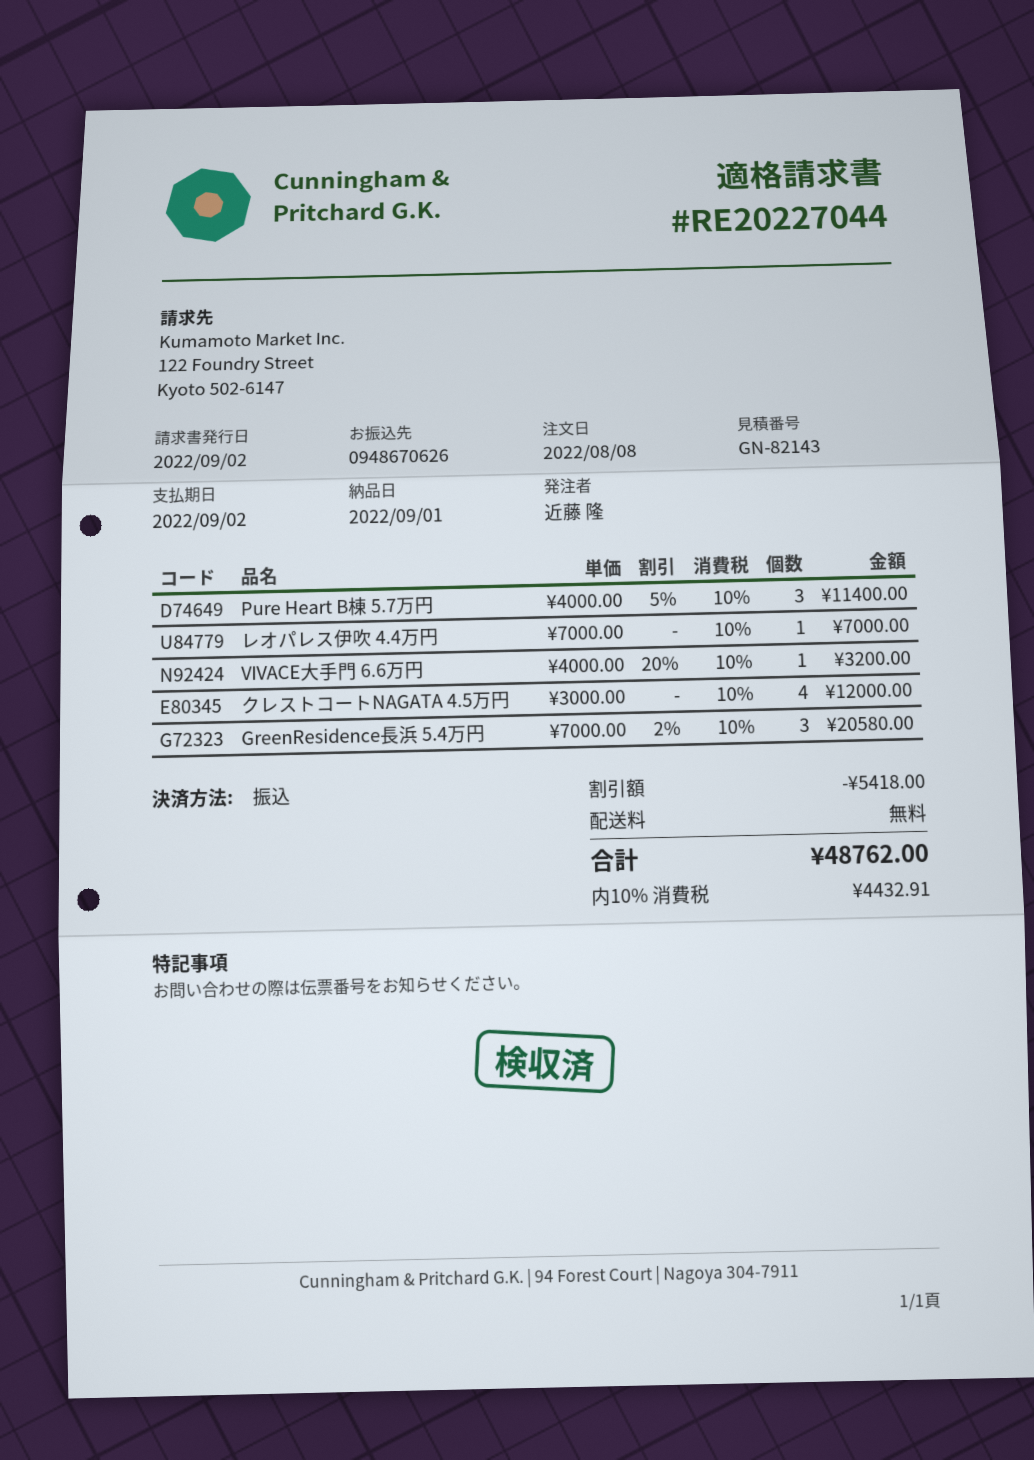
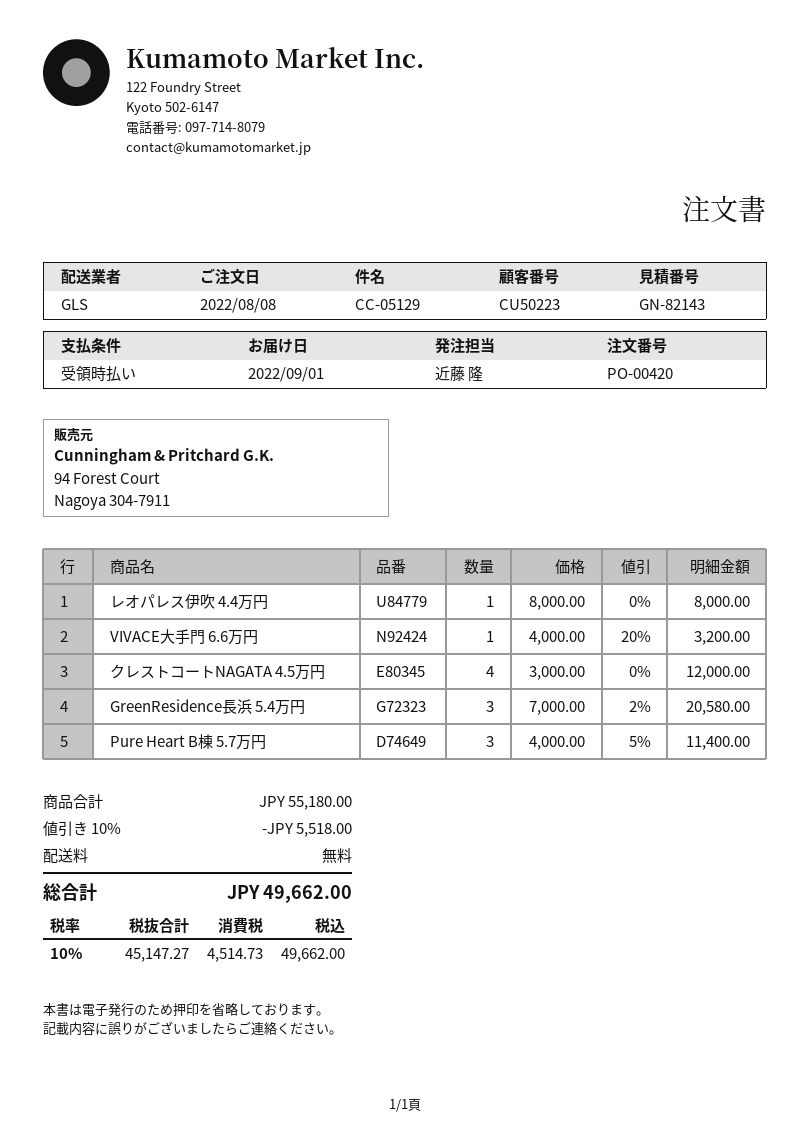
レオパレス伊吹 4.4万円: 1 x 7000.00 = 7000.00 -> 1 x 8000.00 = 8000.00
discount: 5418.00 -> 5518.00
tax: 10% = 4432.91 -> 10% = 4514.73
total: 48762.00 -> 49662.00

